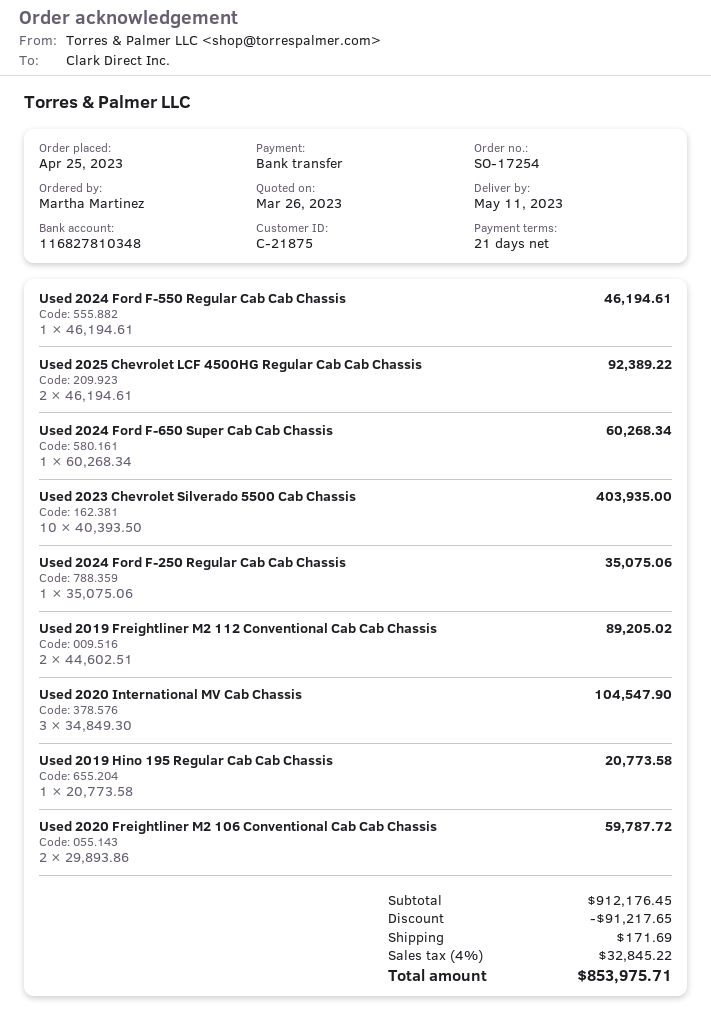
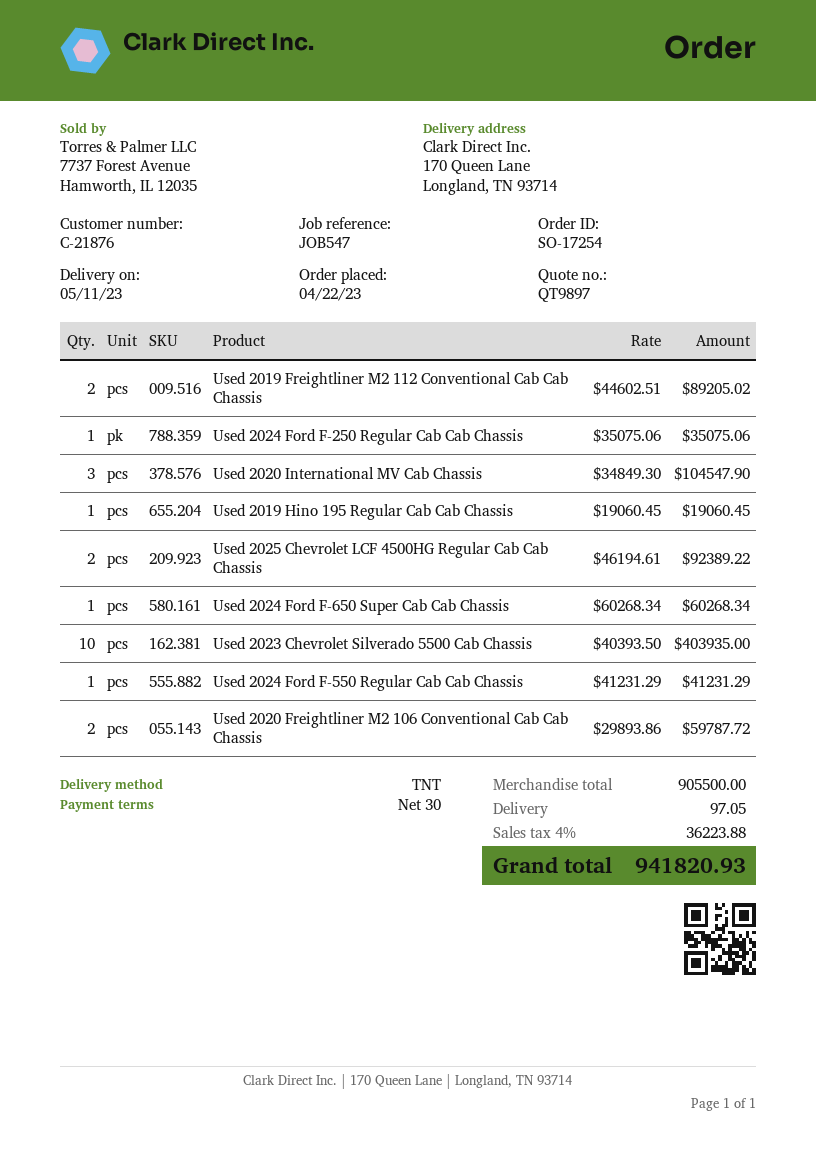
order date: 2023-04-25 -> 2023-04-22
payment terms: 21 days -> 30 days
customer number: C-21875 -> C-21876
Used 2024 Ford F-550 Regular Cab Cab Chassis: 1 x 46194.61 = 46194.61 -> 1 x 41231.29 = 41231.29
Used 2019 Hino 195 Regular Cab Cab Chassis: 1 x 20773.58 = 20773.58 -> 1 x 19060.45 = 19060.45
subtotal: 912176.45 -> 905500.00
discount: 91217.65 -> none
shipping: 171.69 -> 97.05
tax: 4% = 32845.22 -> 4% = 36223.88
total: 853975.71 -> 941820.93

